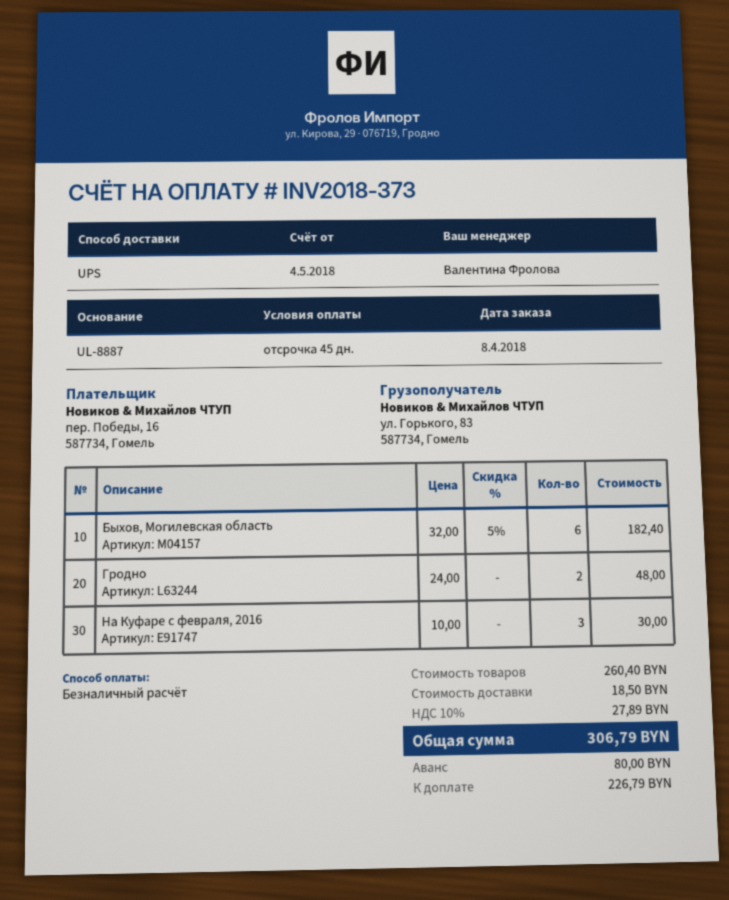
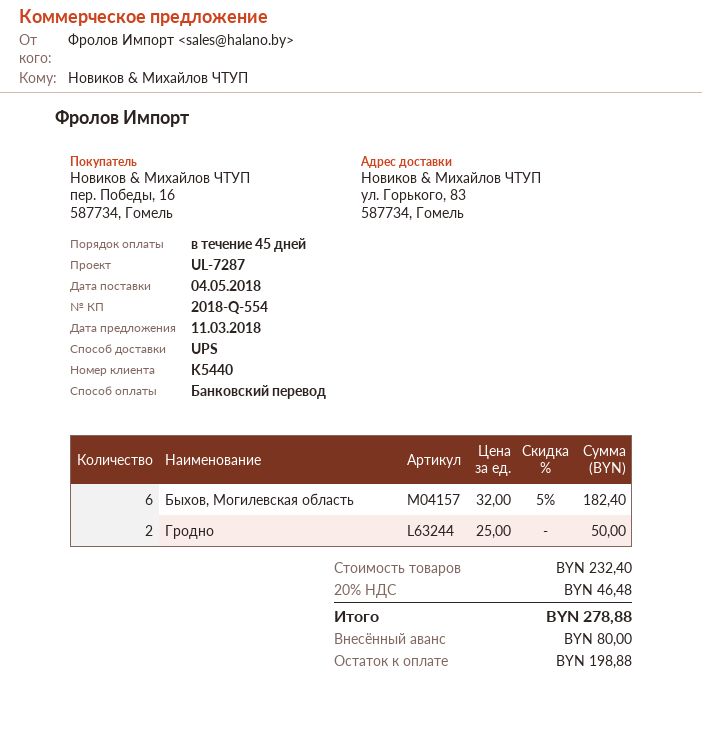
reference: UL-8887 -> UL-7287
Гродно: 2 x 24.00 = 48.00 -> 2 x 25.00 = 50.00
На Куфаре с февраля, 2016: 3 x 10.00 = 30.00 -> none
subtotal: 260.40 -> 232.40
shipping: 18.50 -> none
tax: 10% = 27.89 -> 20% = 46.48
total: 306.79 -> 278.88
balance: 226.79 -> 198.88

